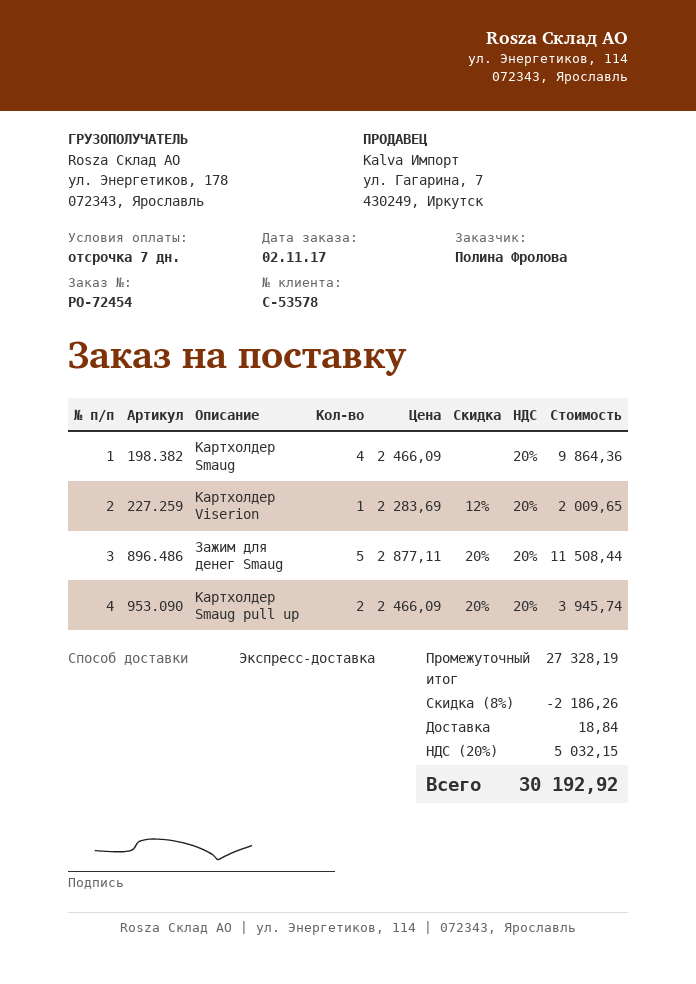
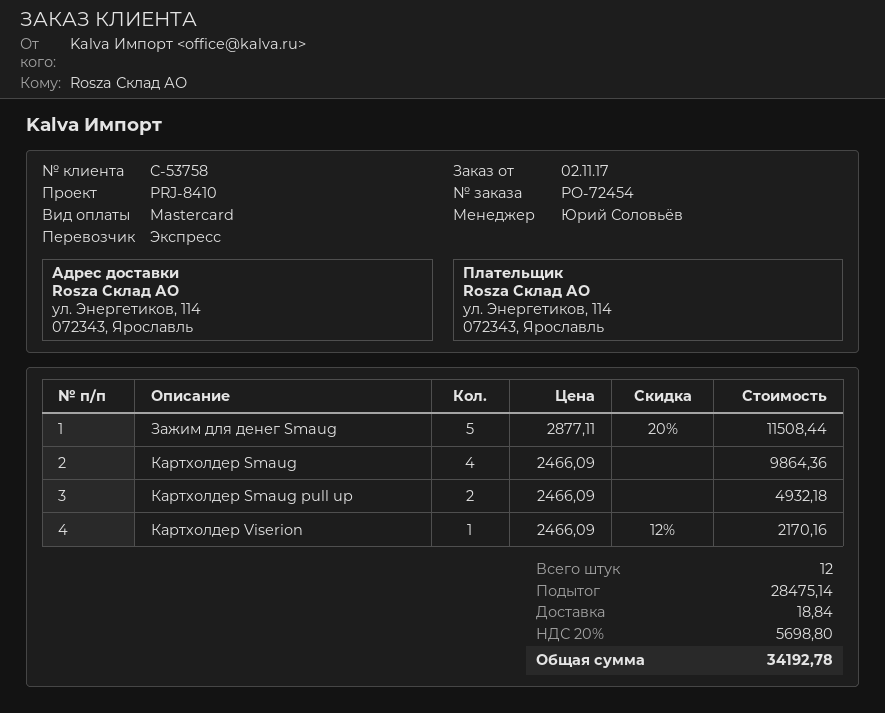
customer number: C-53578 -> C-53758
ship to: ул. Энергетиков, 178, 072343, Ярославль -> ул. Энергетиков, 114, 072343, Ярославль
Картхолдер Viserion: 1 x 2283.69 - 12% = 2009.65 -> 1 x 2466.09 - 12% = 2170.16
Картхолдер Smaug pull up: 2 x 2466.09 - 20% = 3945.74 -> 2 x 2466.09 = 4932.18
subtotal: 27328.19 -> 28475.14
discount: 8% = 2186.26 -> none
tax: 20% = 5032.15 -> 20% = 5698.80
total: 30192.92 -> 34192.78

